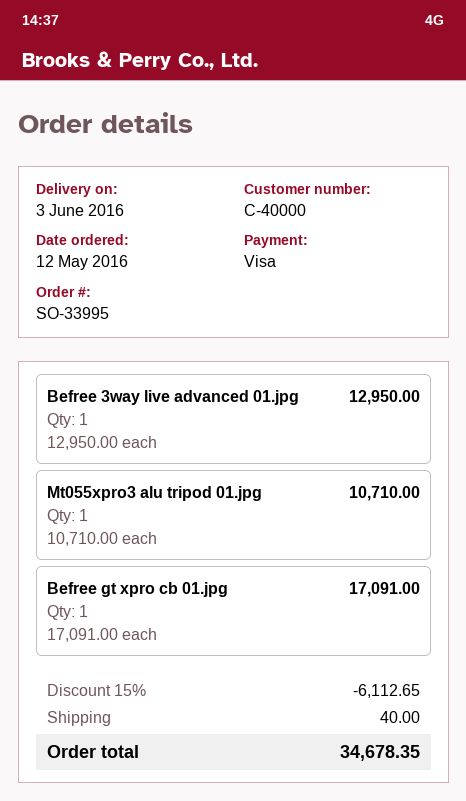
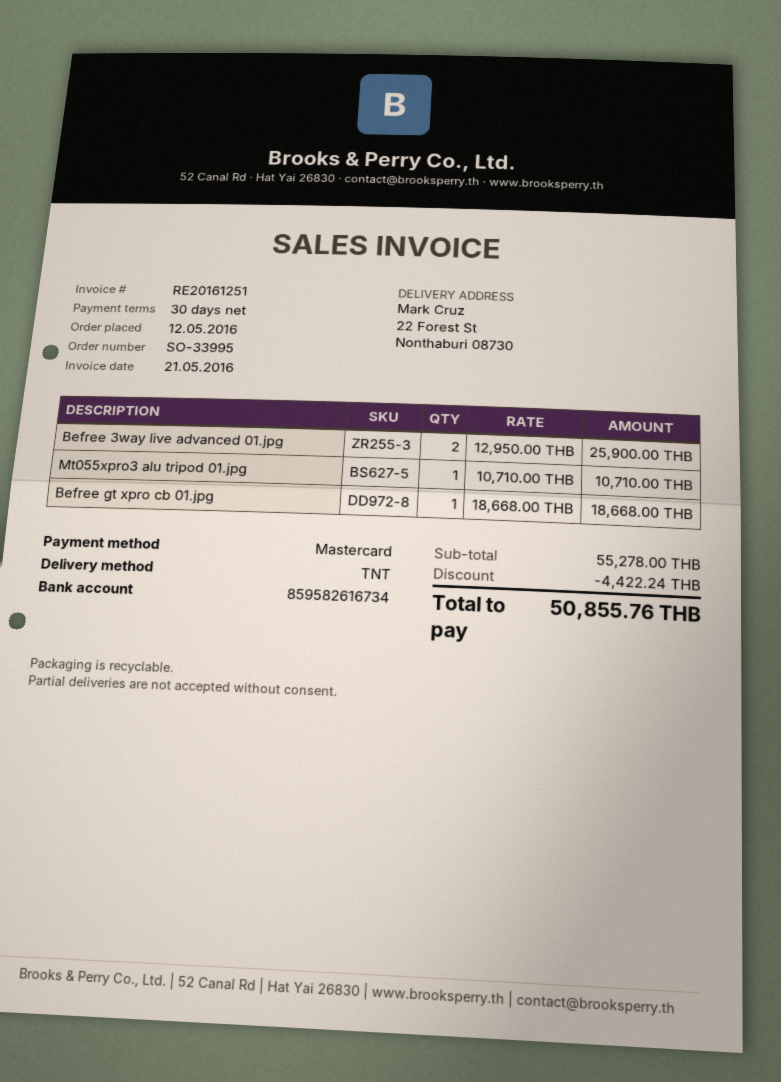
payment method: Visa -> Mastercard
Befree 3way live advanced 01.jpg: 1 x 12950.00 = 12950.00 -> 2 x 12950.00 = 25900.00
Befree gt xpro cb 01.jpg: 1 x 17091.00 = 17091.00 -> 1 x 18668.00 = 18668.00
discount: 6112.65 -> 4422.24
shipping: 40.00 -> none
total: 34678.35 -> 50855.76

